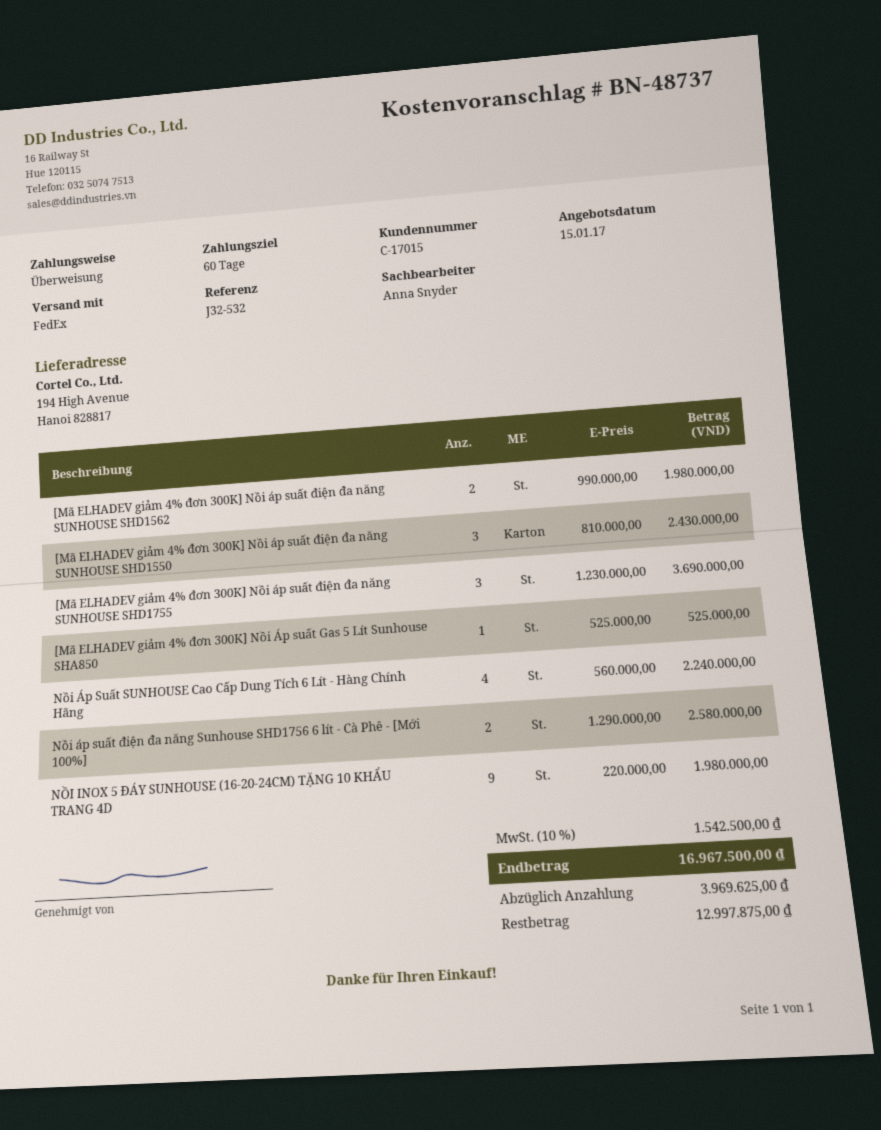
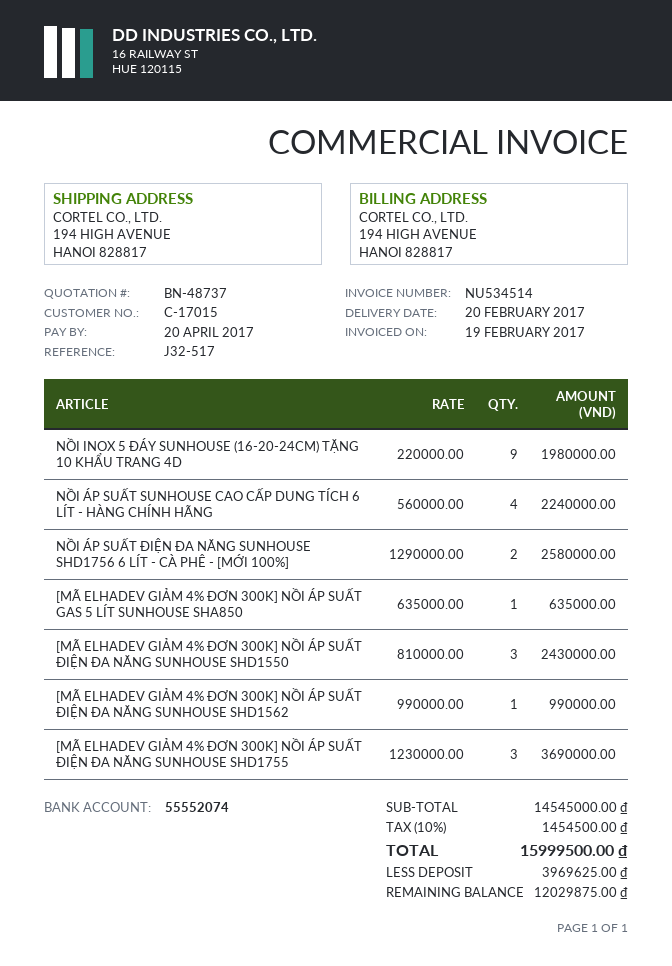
reference: J32-532 -> J32-517
[Mã ELHADEV giảm 4% đơn 300K] Nồi áp suất điện đa năng SUNHOUSE SHD1562: 2 x 990000.00 = 1980000.00 -> 1 x 990000.00 = 990000.00
[Mã ELHADEV giảm 4% đơn 300K] Nồi Áp suất Gas 5 Lít Sunhouse SHA850: 1 x 525000.00 = 525000.00 -> 1 x 635000.00 = 635000.00
tax: 10% = 1542500.00 -> 10% = 1454500.00
total: 16967500.00 -> 15999500.00
balance: 12997875.00 -> 12029875.00

